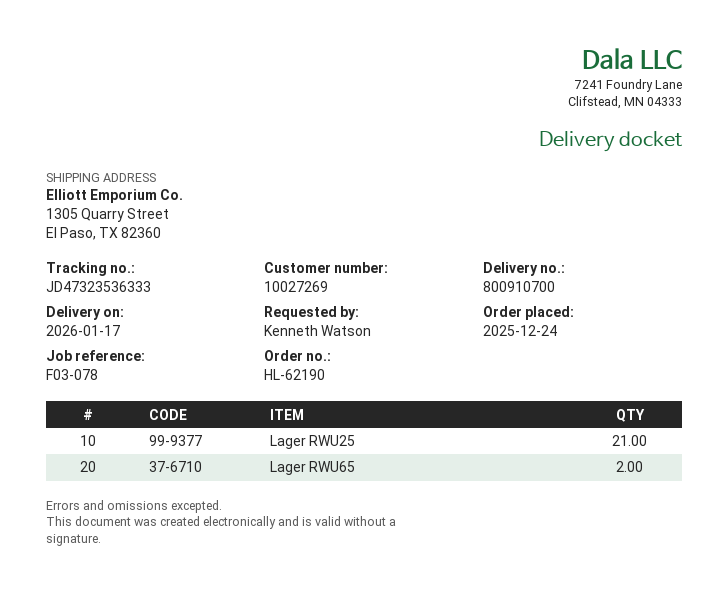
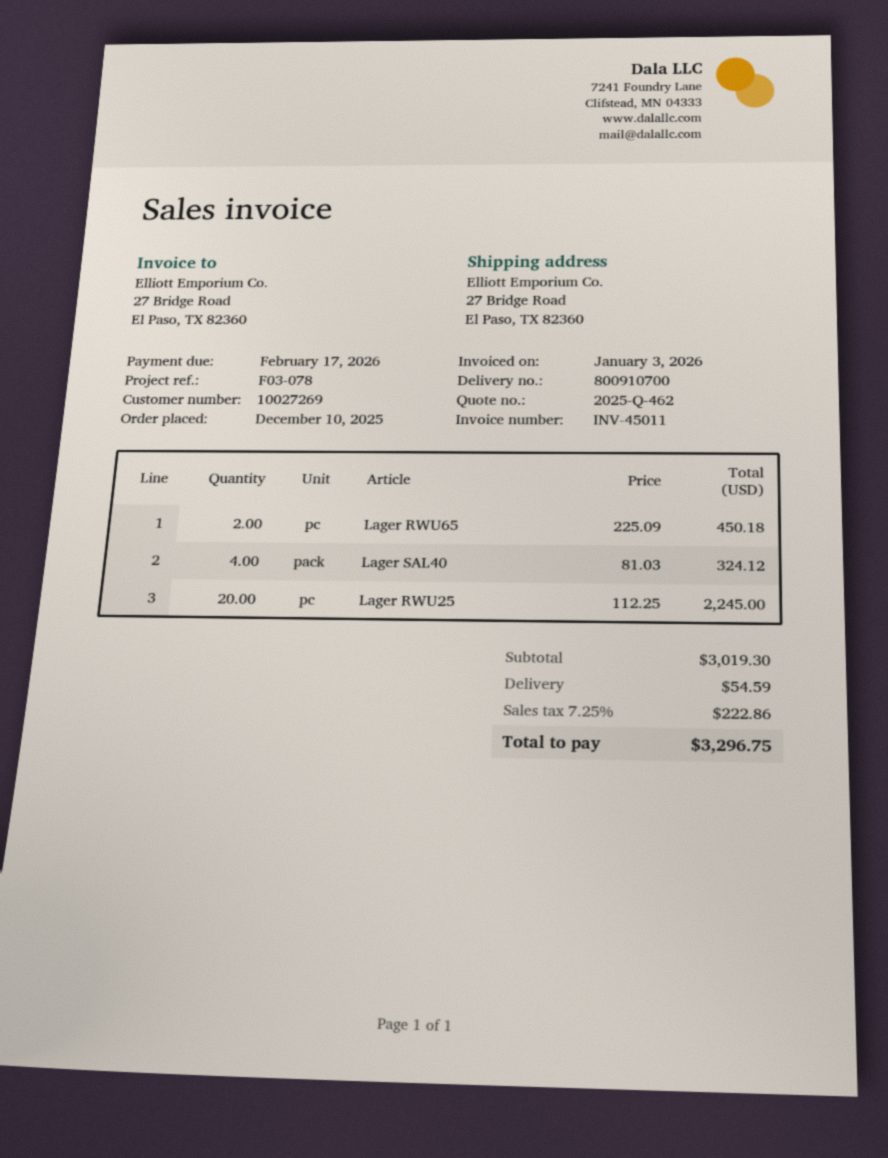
order date: 2025-12-24 -> 2025-12-10
ship to: 1305 Quarry Street, El Paso, TX 82360 -> 27 Bridge Road, El Paso, TX 82360
Lager RWU25: 21 -> 20
Lager SAL40: none -> 4

